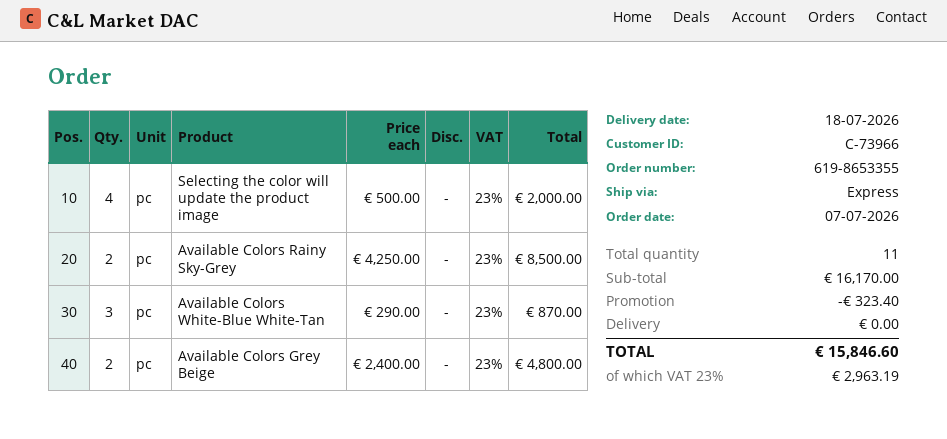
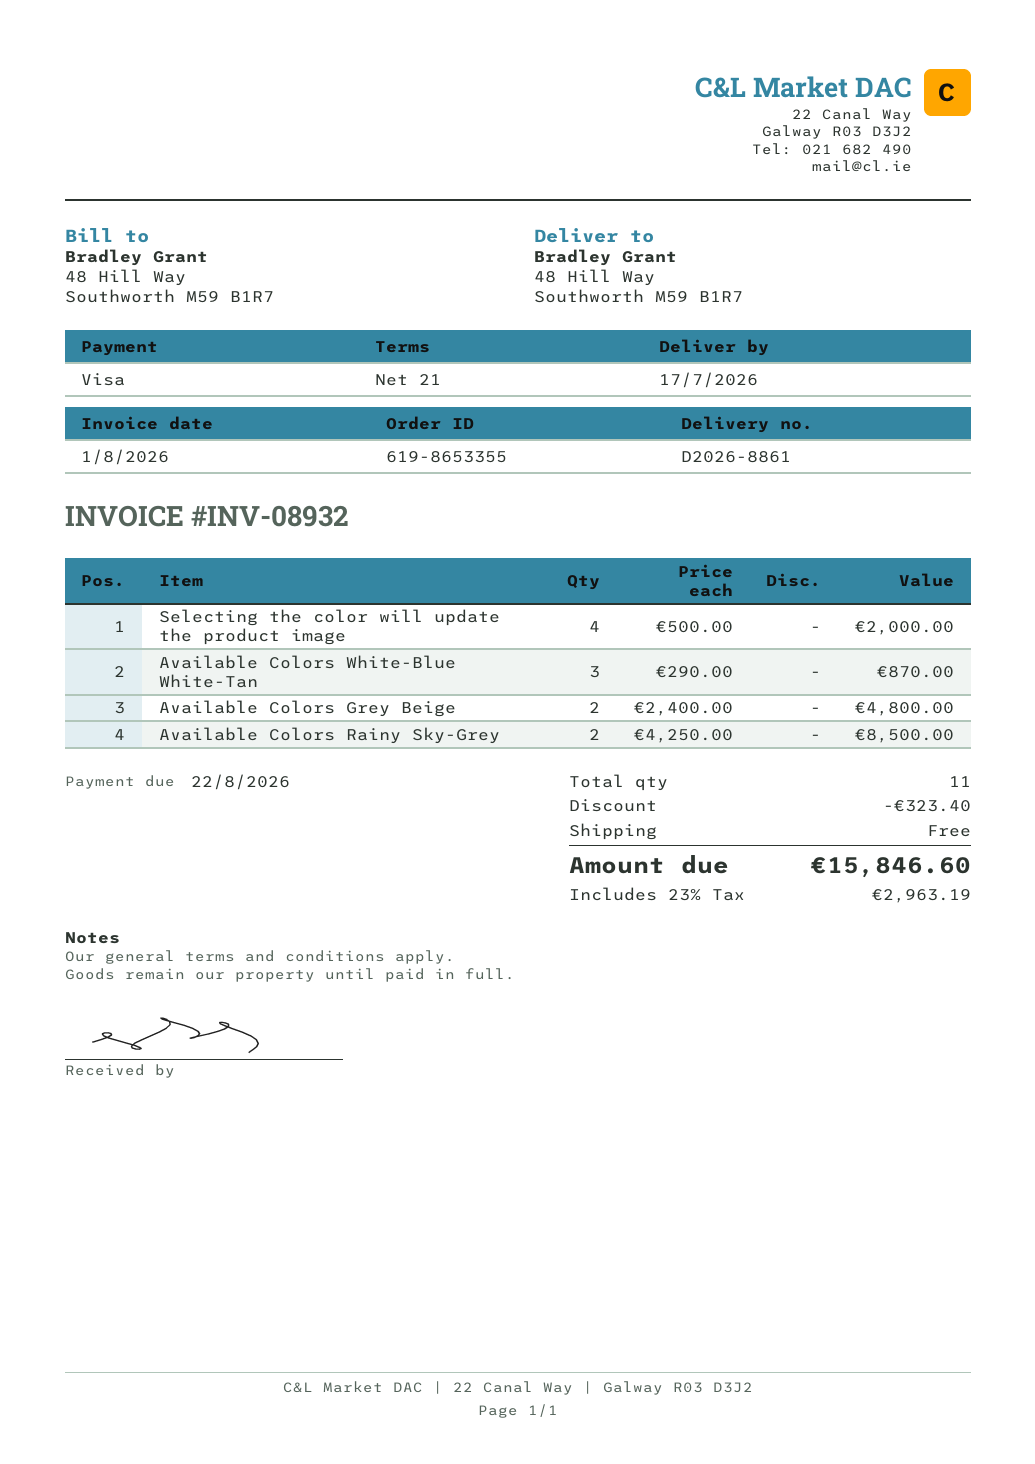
delivery date: 2026-07-18 -> 2026-07-17

